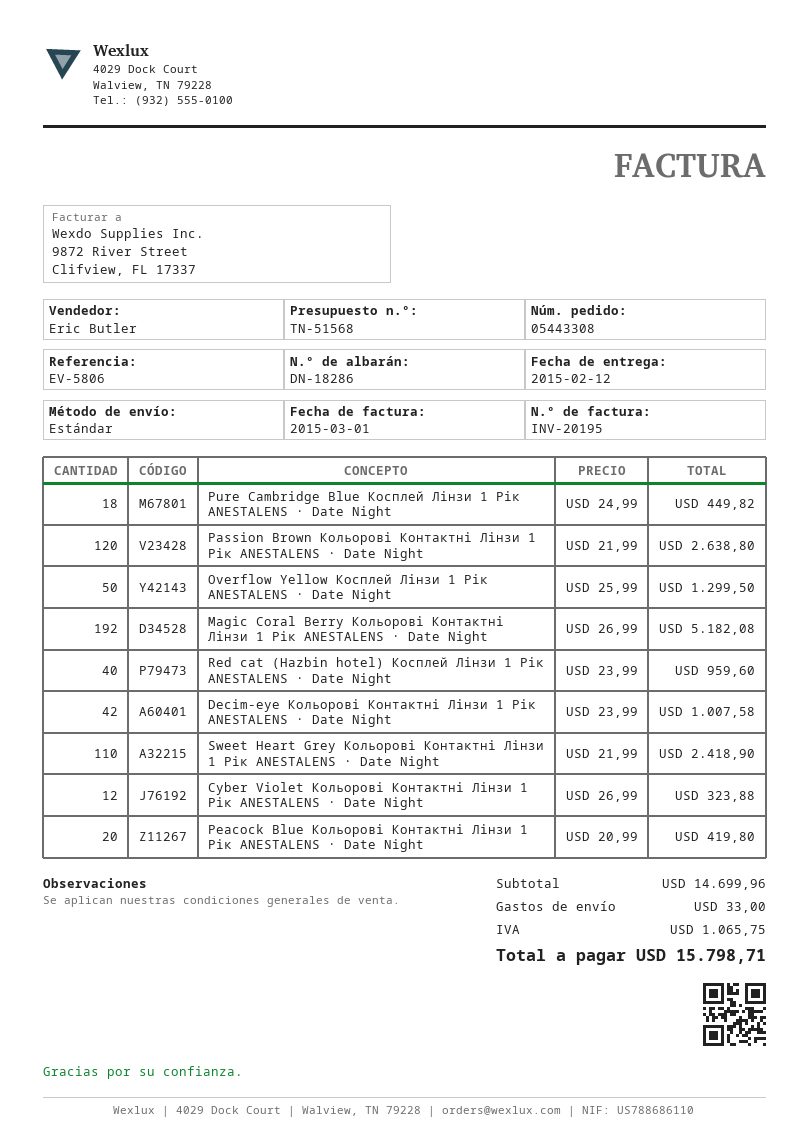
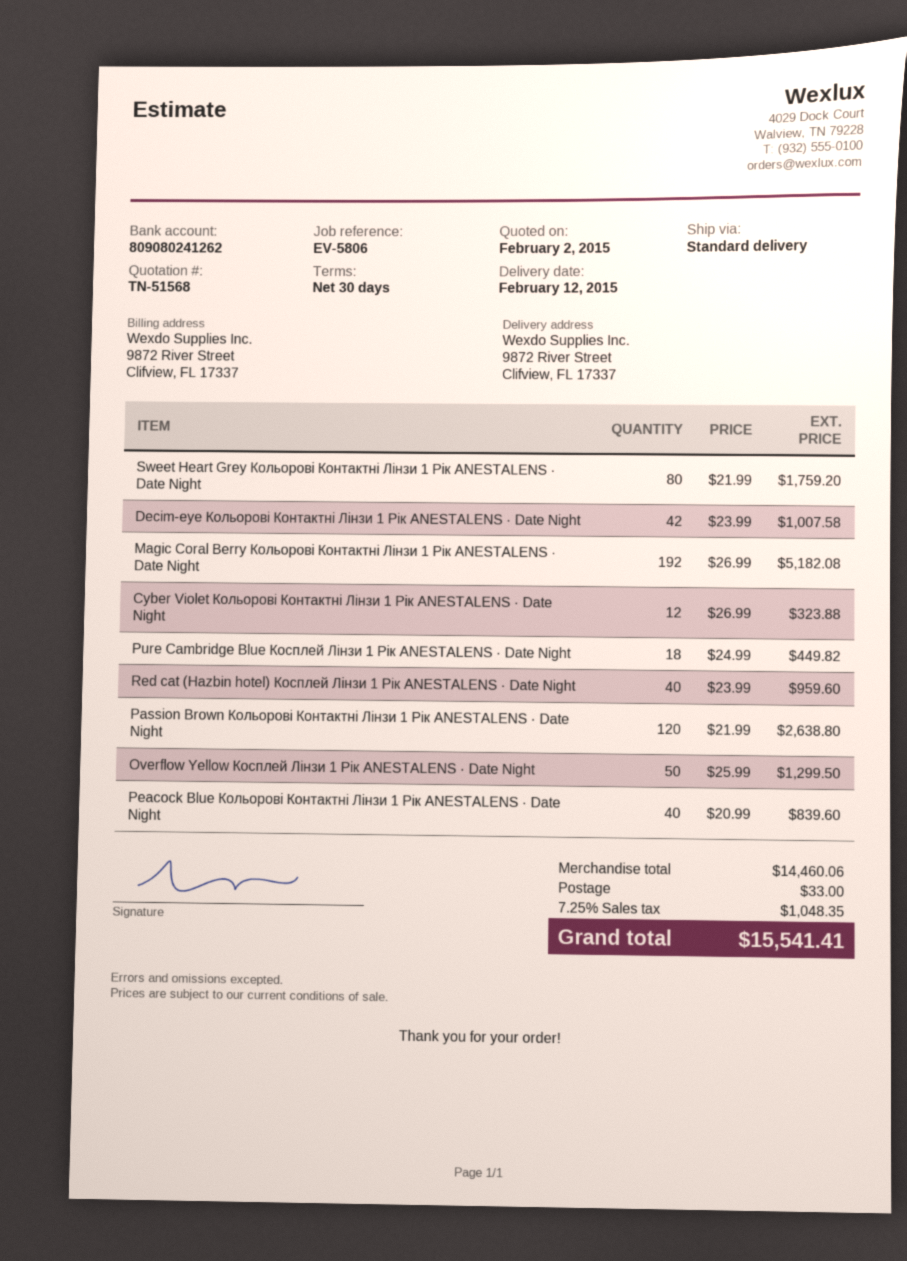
Sweet Heart Grey Кольорові Контактні Лінзи 1 Рік ANESTALENS · Date Night: 110 x 21.99 = 2418.90 -> 80 x 21.99 = 1759.20
Peacock Blue Кольорові Контактні Лінзи 1 Рік ANESTALENS · Date Night: 20 x 20.99 = 419.80 -> 40 x 20.99 = 839.60
subtotal: 14699.96 -> 14460.06
tax: 1065.75 -> 1048.35
total: 15798.71 -> 15541.41

